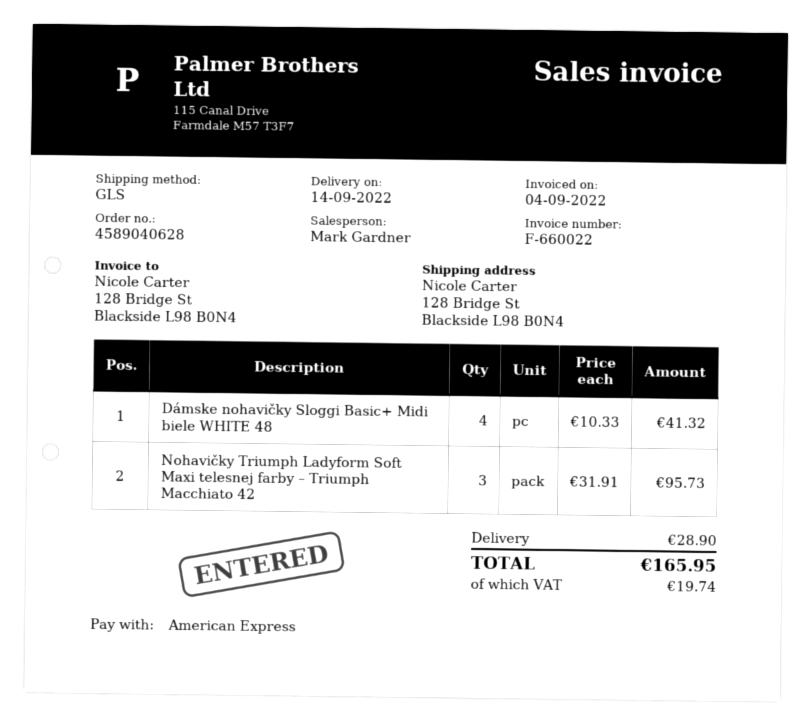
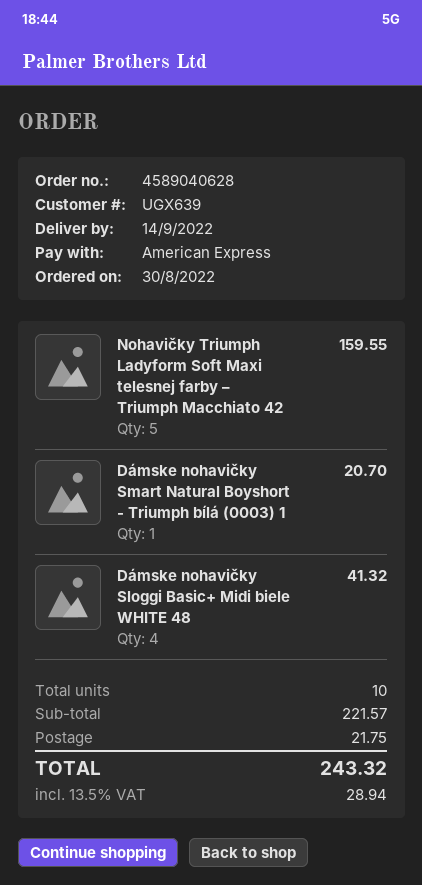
Nohavičky Triumph Ladyform Soft Maxi telesnej farby – Triumph Macchiato 42: 3 for 95.73 -> 5 for 159.55
Dámske nohavičky Smart Natural Boyshort - Triumph bílá (0003) 1: none -> 1 for 20.70
shipping: 28.90 -> 21.75
tax: 19.74 -> 28.94
total: 165.95 -> 243.32

